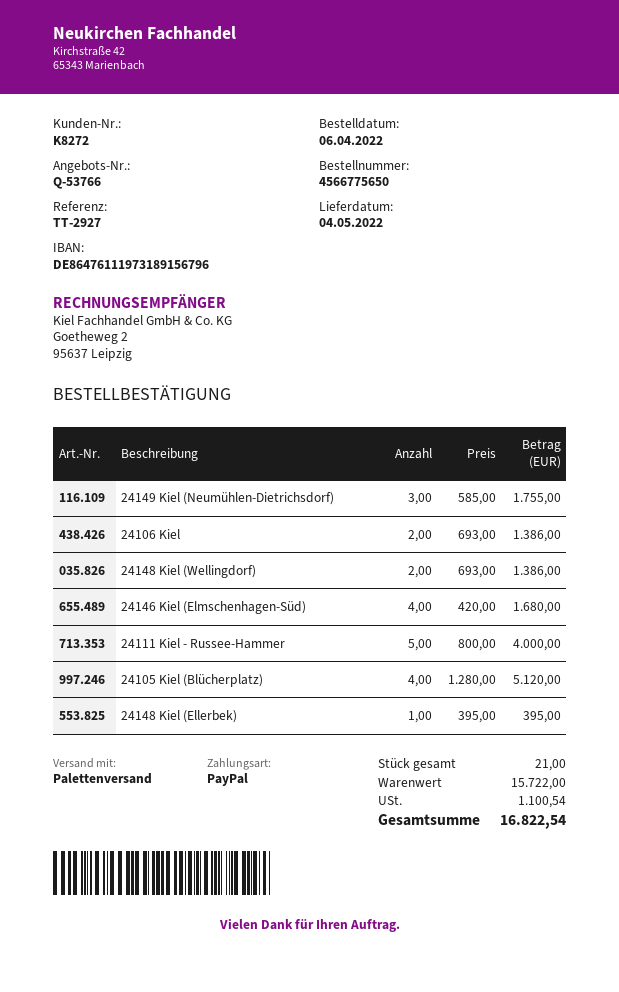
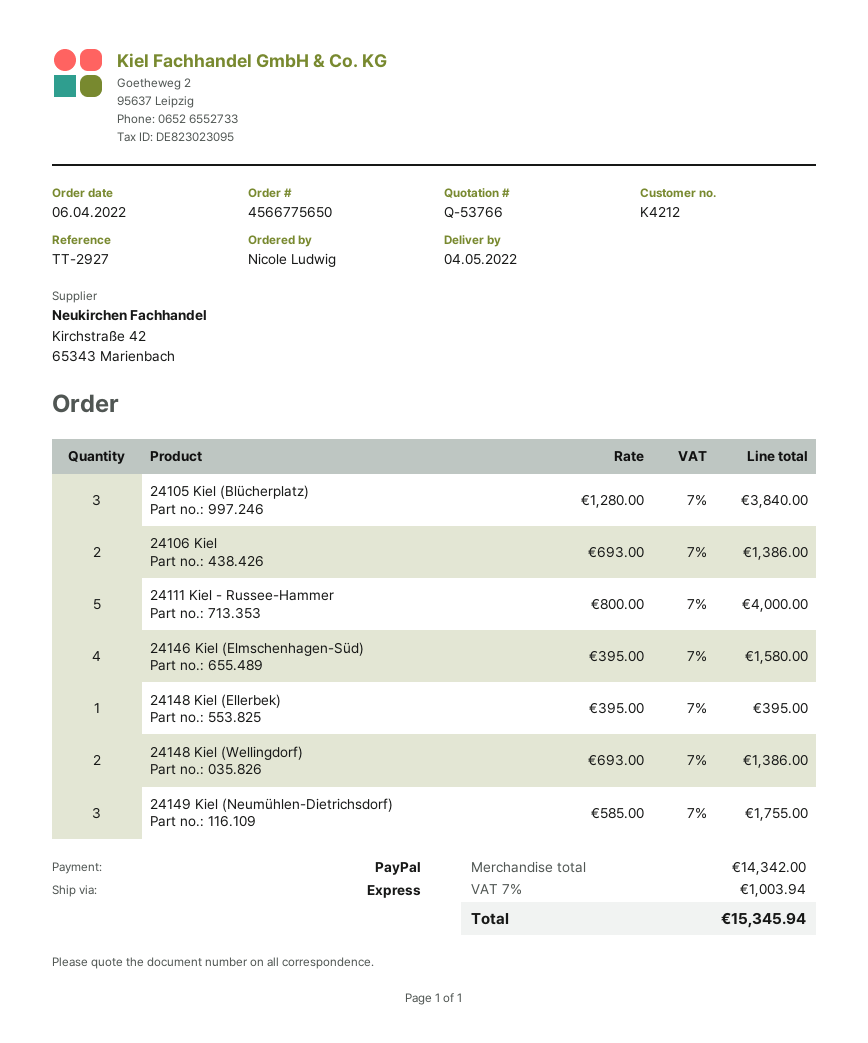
customer number: K8272 -> K4212
shipping method: pallet freight -> express
24146 Kiel (Elmschenhagen-Süd): 4 x 420.00 = 1680.00 -> 4 x 395.00 = 1580.00
24105 Kiel (Blücherplatz): 4 x 1280.00 = 5120.00 -> 3 x 1280.00 = 3840.00
subtotal: 15722.00 -> 14342.00
tax: 1100.54 -> 1003.94
total: 16822.54 -> 15345.94

